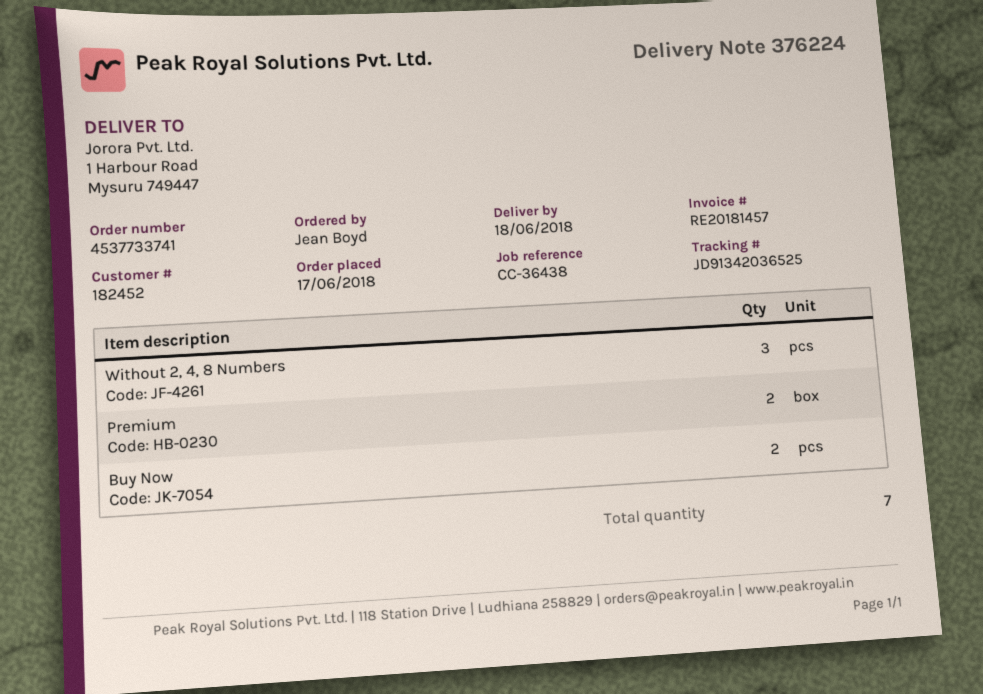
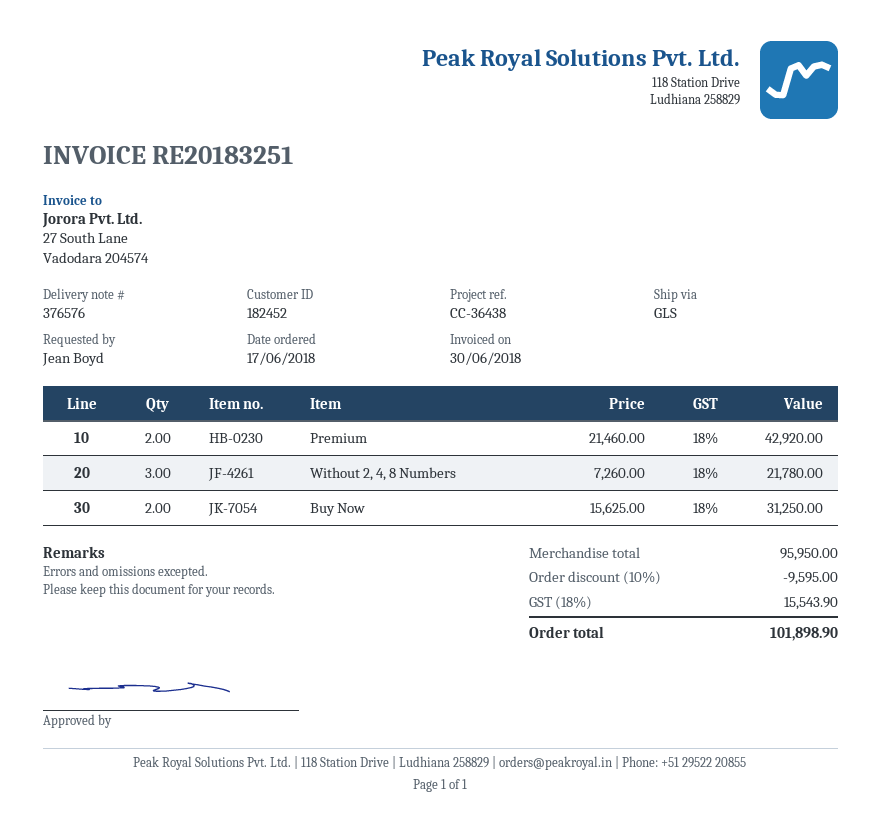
delivery note number: 376224 -> 376576
invoice number: RE20181457 -> RE20183251

